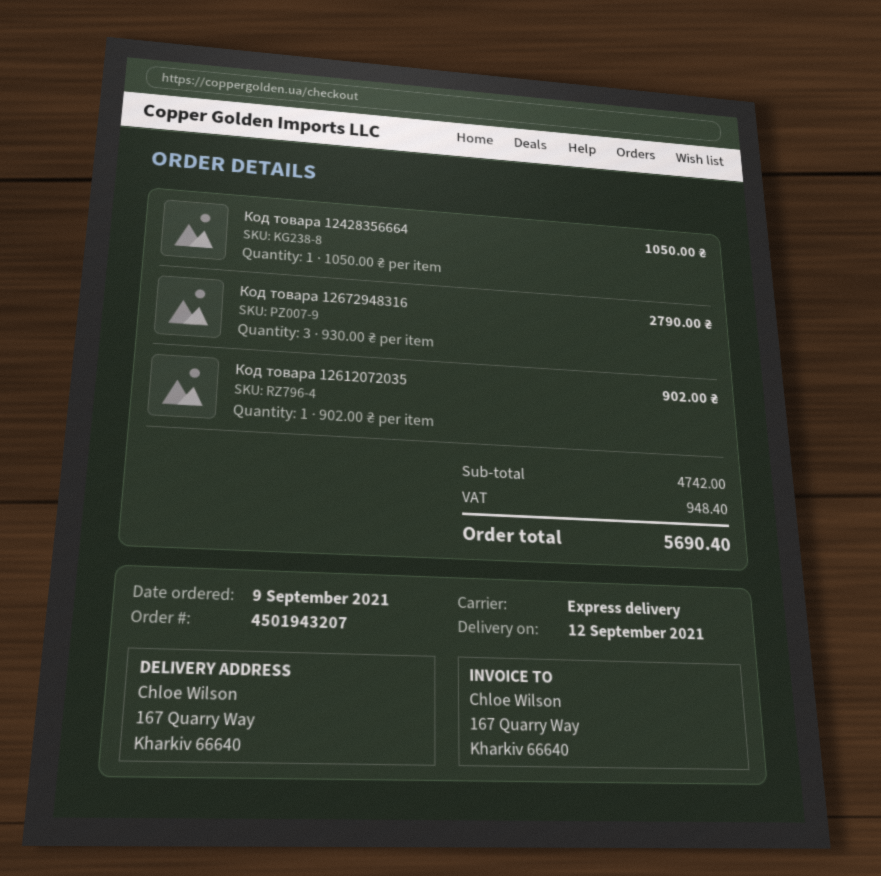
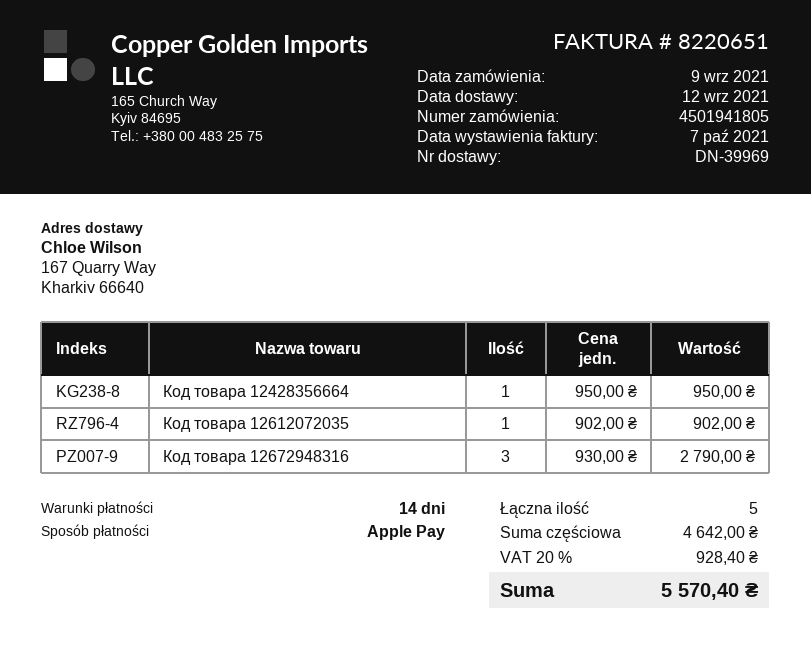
order number: 4501943207 -> 4501941805
Код товара 12428356664: 1 x 1050.00 = 1050.00 -> 1 x 950.00 = 950.00
subtotal: 4742.00 -> 4642.00
tax: 948.40 -> 928.40
total: 5690.40 -> 5570.40

